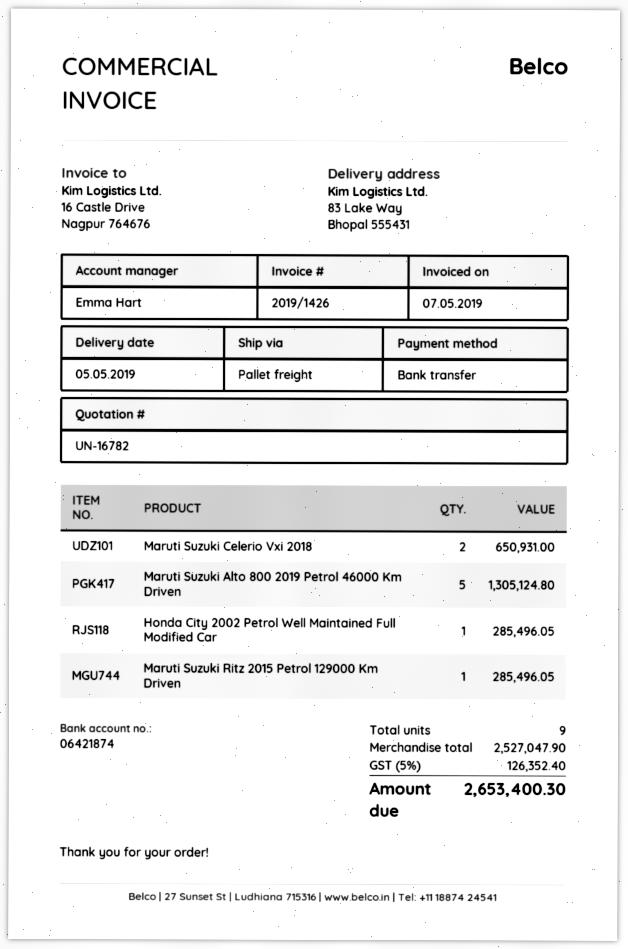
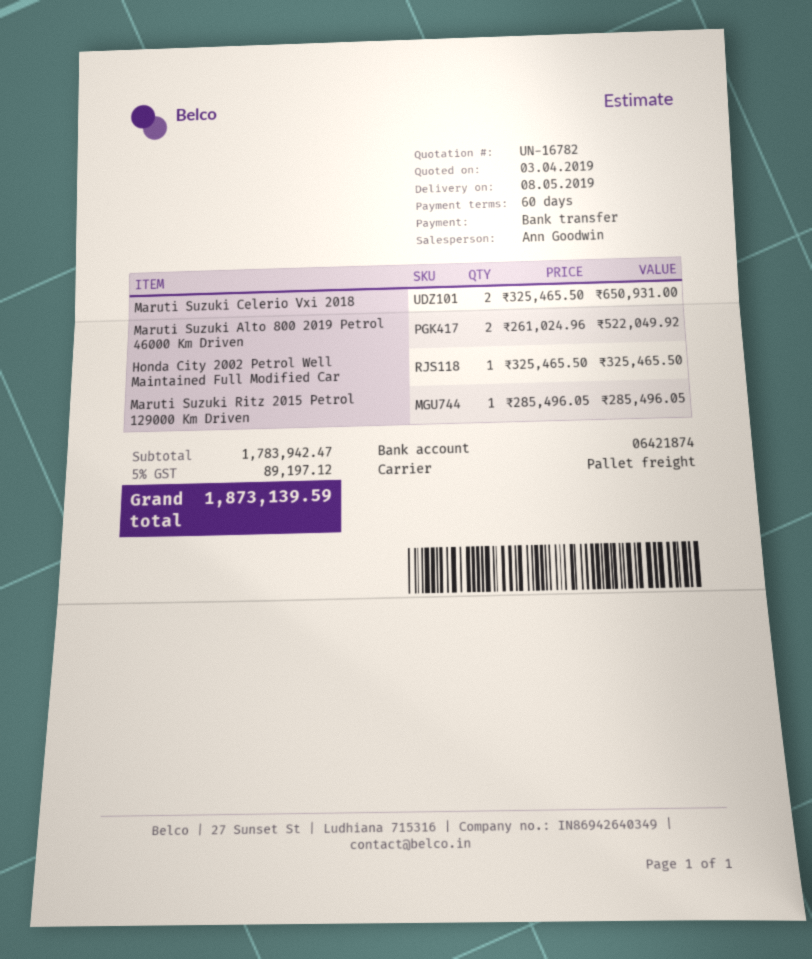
delivery date: 2019-05-05 -> 2019-05-08
sales rep: Emma Hart -> Ann Goodwin
Maruti Suzuki Alto 800 2019 Petrol 46000 Km Driven: 5 for 1305124.80 -> 2 for 522049.92
Honda City 2002 Petrol Well Maintained Full Modified Car: 1 for 285496.05 -> 1 for 325465.50
subtotal: 2527047.90 -> 1783942.47
tax: 5% = 126352.40 -> 5% = 89197.12
total: 2653400.30 -> 1873139.59

